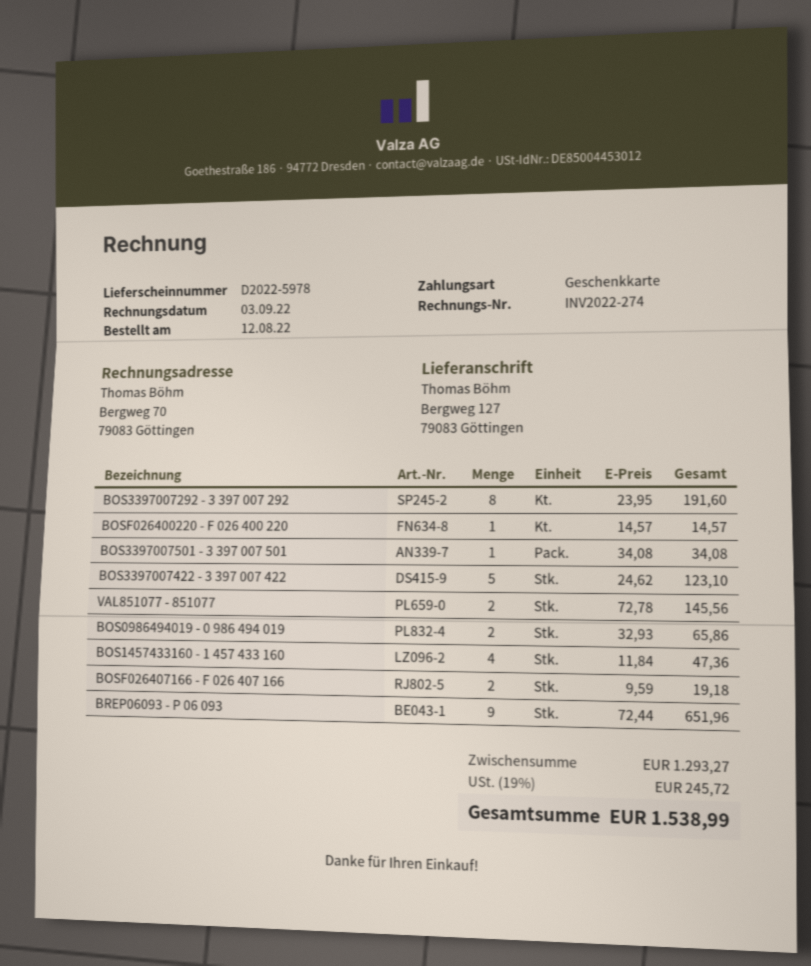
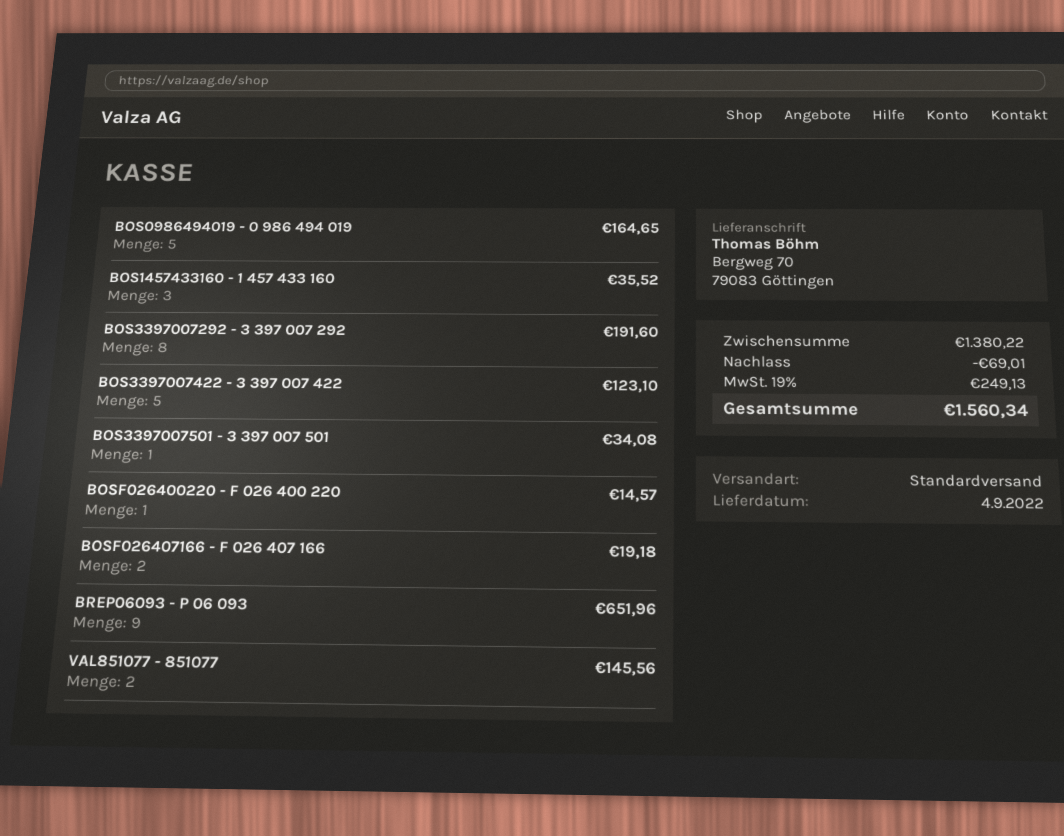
ship to: Bergweg 127, 79083 Göttingen -> Bergweg 70, 79083 Göttingen
BOS0986494019 - 0 986 494 019: 2 for 65.86 -> 5 for 164.65
BOS1457433160 - 1 457 433 160: 4 for 47.36 -> 3 for 35.52
subtotal: 1293.27 -> 1380.22
discount: none -> 69.01
tax: 19% = 245.72 -> 19% = 249.13
total: 1538.99 -> 1560.34

